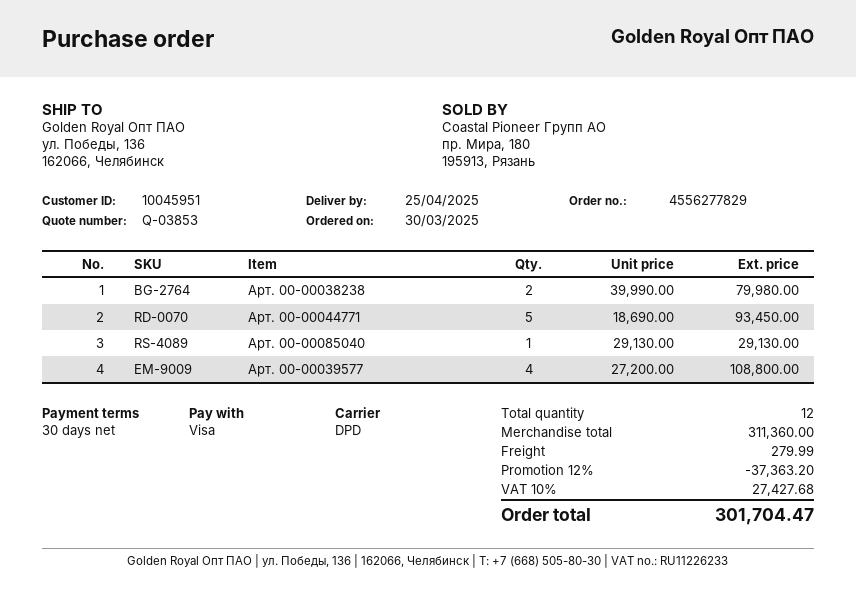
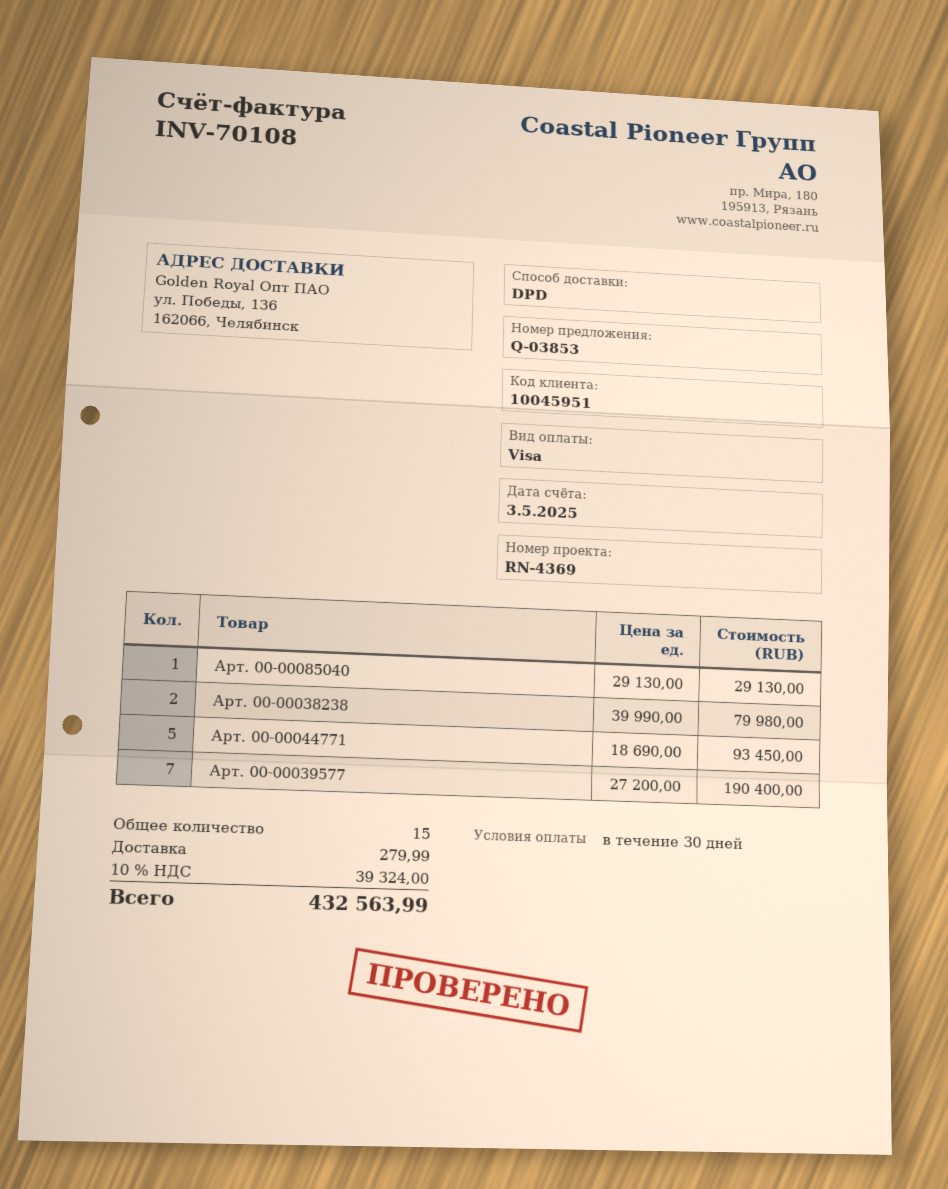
Арт. 00-00039577: 4 x 27200.00 = 108800.00 -> 7 x 27200.00 = 190400.00
total quantity: 12 -> 15
discount: 12% = 37363.20 -> none
tax: 10% = 27427.68 -> 10% = 39324.00
total: 301704.47 -> 432563.99

